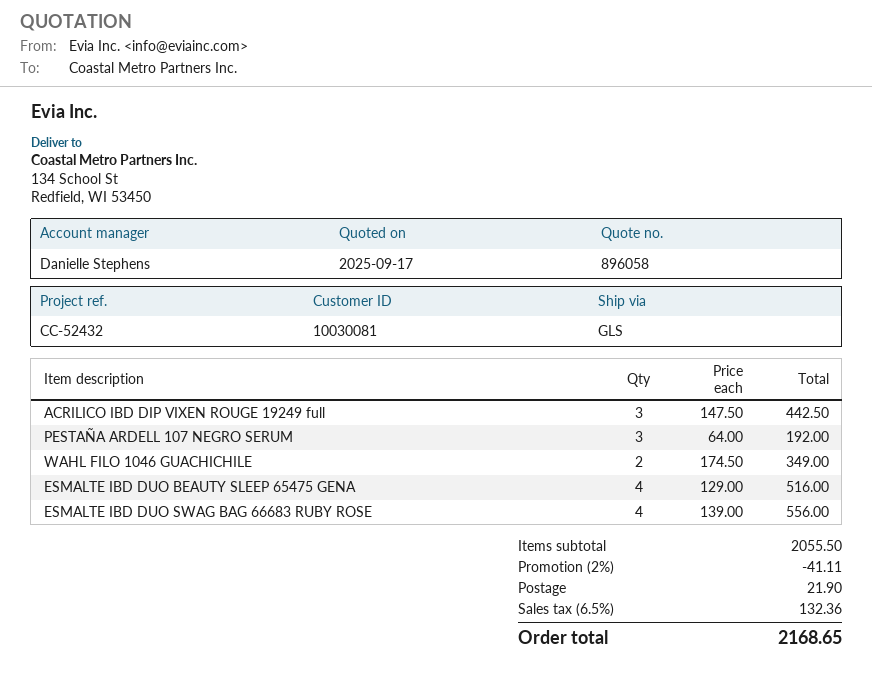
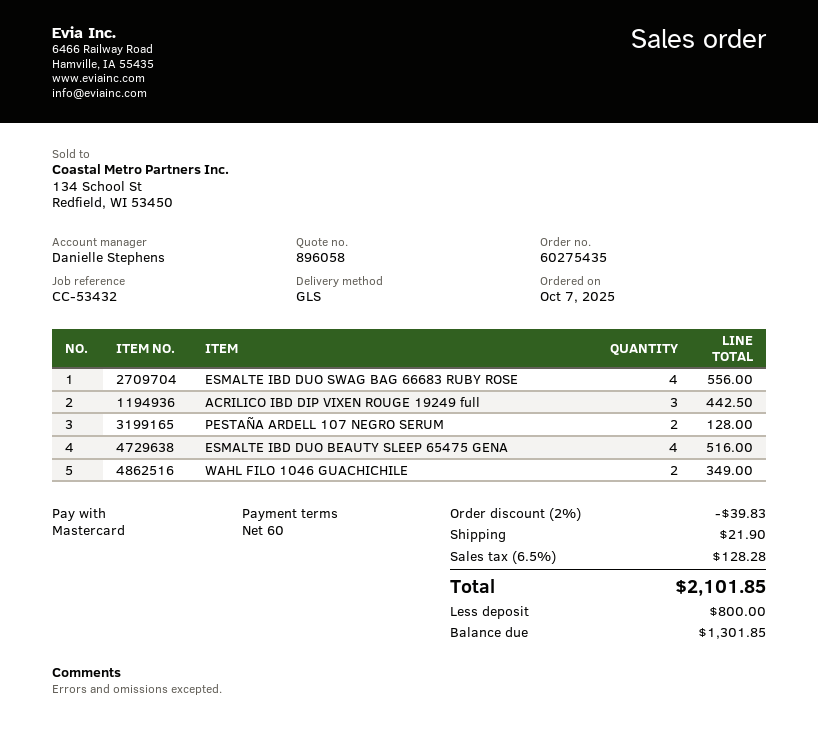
reference: CC-52432 -> CC-53432
PESTAÑA ARDELL 107 NEGRO SERUM: 3 for 192.00 -> 2 for 128.00
discount: 2% = 41.11 -> 2% = 39.83
tax: 6.5% = 132.36 -> 6.5% = 128.28
total: 2168.65 -> 2101.85

